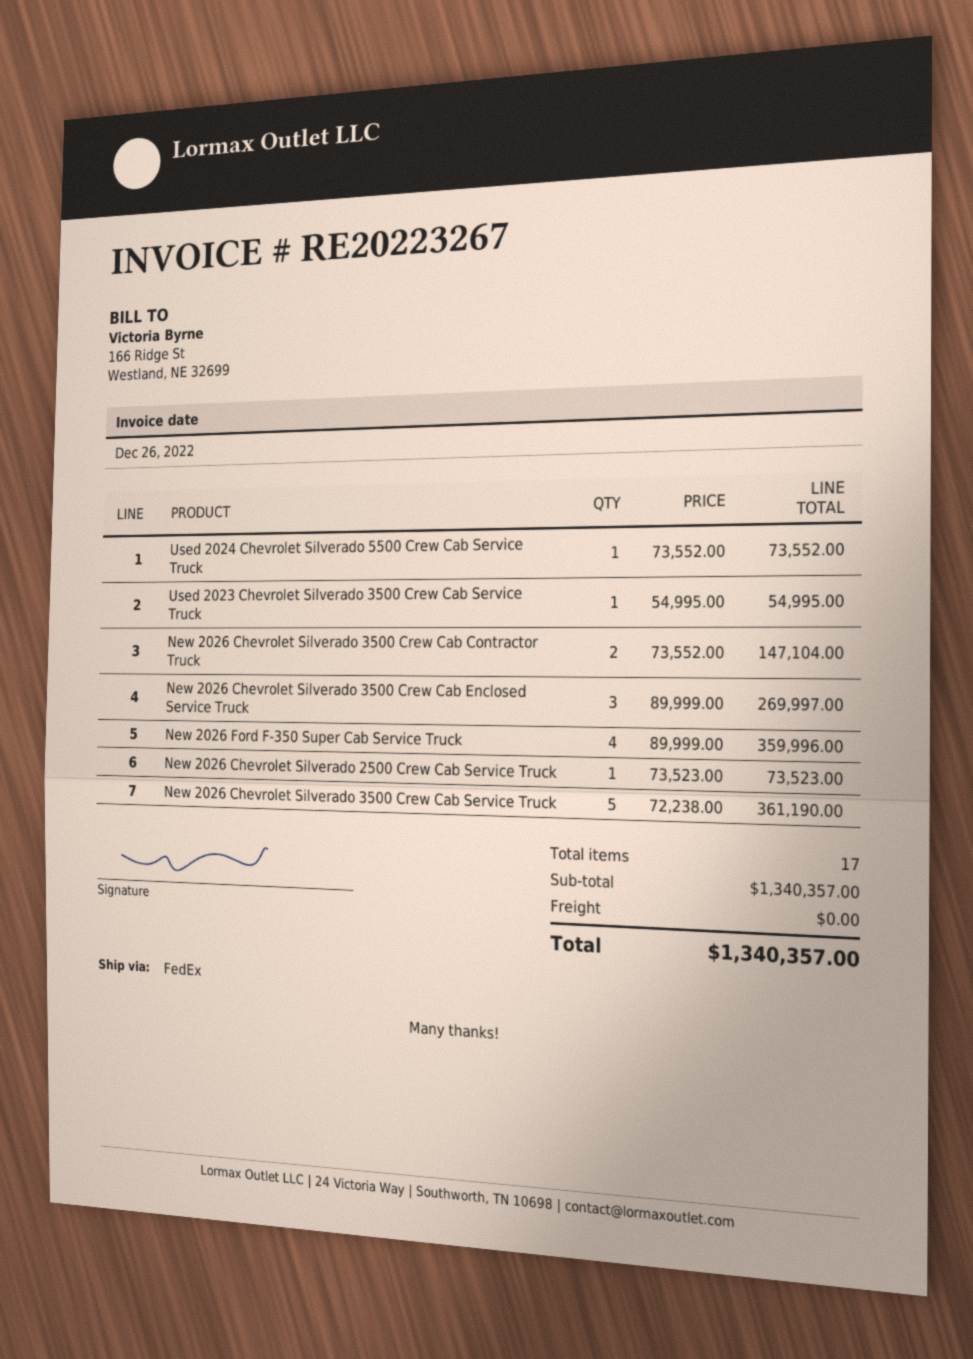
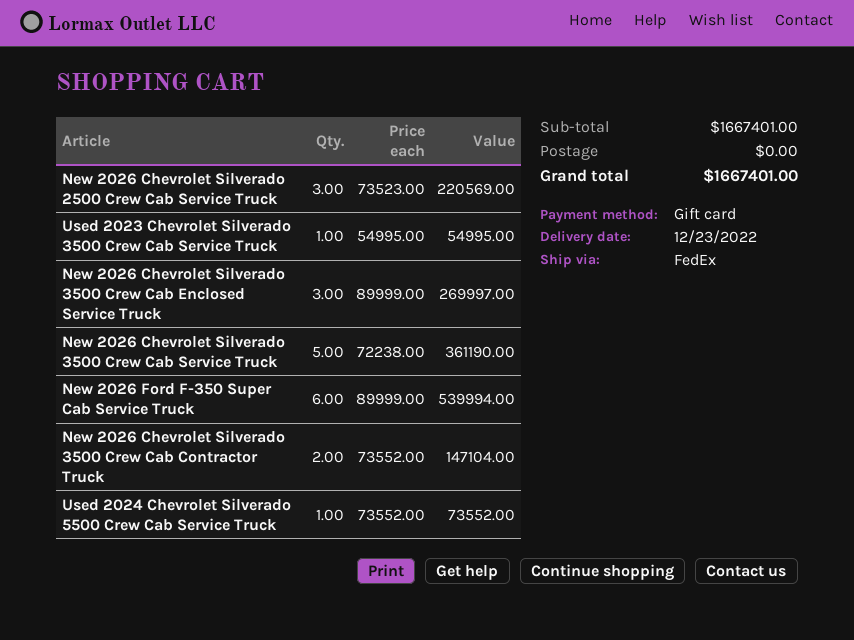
New 2026 Ford F-350 Super Cab Service Truck: 4 x 89999.00 = 359996.00 -> 6 x 89999.00 = 539994.00
New 2026 Chevrolet Silverado 2500 Crew Cab Service Truck: 1 x 73523.00 = 73523.00 -> 3 x 73523.00 = 220569.00
subtotal: 1340357.00 -> 1667401.00
total: 1340357.00 -> 1667401.00

